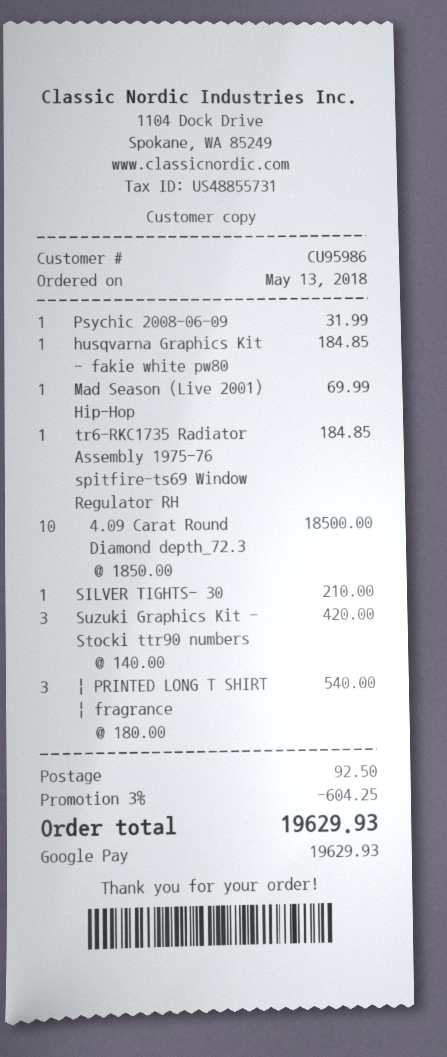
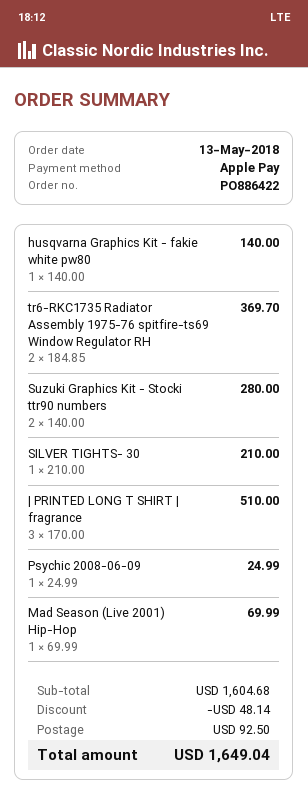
payment method: Google Pay -> Apple Pay
Psychic 2008-06-09: 1 x 31.99 = 31.99 -> 1 x 24.99 = 24.99
husqvarna Graphics Kit - fakie white pw80: 1 x 184.85 = 184.85 -> 1 x 140.00 = 140.00
tr6-RKC1735 Radiator Assembly 1975-76 spitfire-ts69 Window Regulator RH: 1 x 184.85 = 184.85 -> 2 x 184.85 = 369.70
4.09 Carat Round Diamond depth_72.3: 10 x 1850.00 = 18500.00 -> none
Suzuki Graphics Kit - Stocki ttr90 numbers: 3 x 140.00 = 420.00 -> 2 x 140.00 = 280.00
| PRINTED LONG T SHIRT | fragrance: 3 x 180.00 = 540.00 -> 3 x 170.00 = 510.00
discount: 604.25 -> 48.14
total: 19629.93 -> 1649.04

